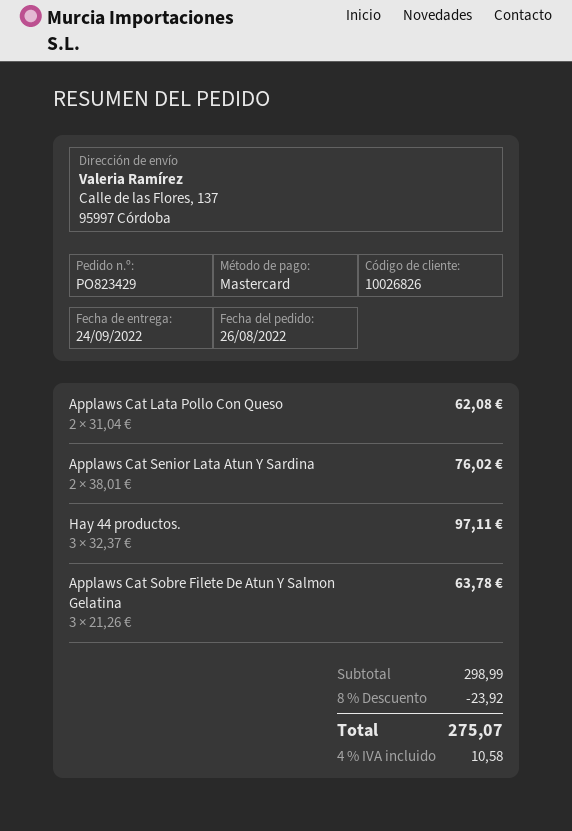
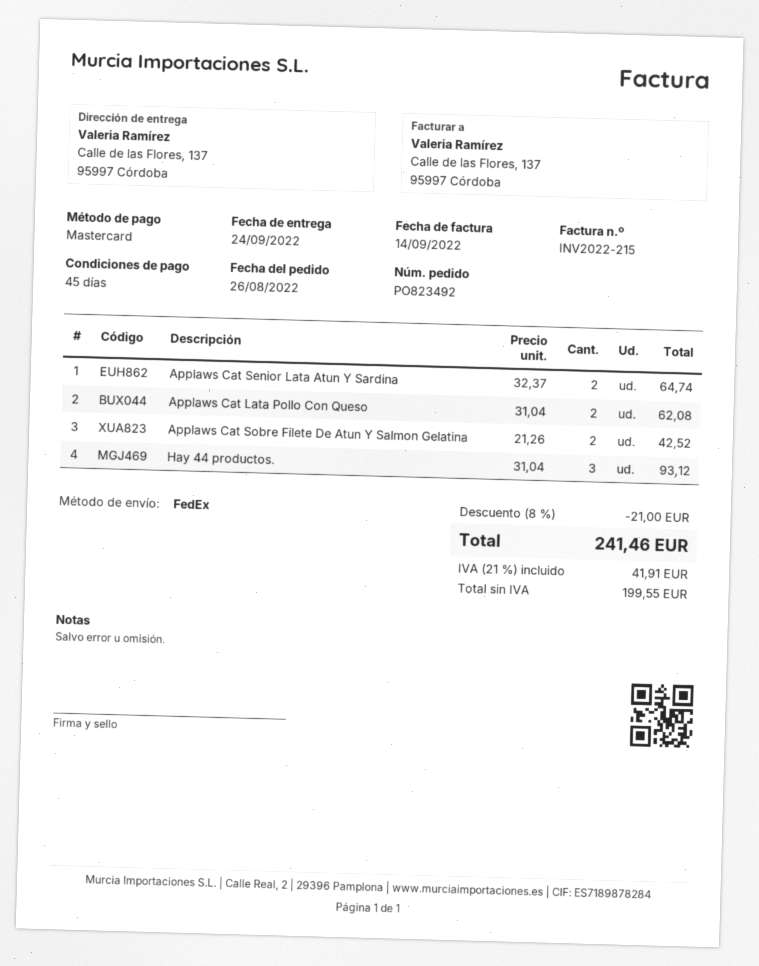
order number: PO823429 -> PO823492
Applaws Cat Senior Lata Atun Y Sardina: 2 x 38.01 = 76.02 -> 2 x 32.37 = 64.74
Hay 44 productos.: 3 x 32.37 = 97.11 -> 3 x 31.04 = 93.12
Applaws Cat Sobre Filete De Atun Y Salmon Gelatina: 3 x 21.26 = 63.78 -> 2 x 21.26 = 42.52
discount: 8% = 23.92 -> 8% = 21.00
tax: 4% = 10.58 -> 21% = 41.91
total: 275.07 -> 241.46

